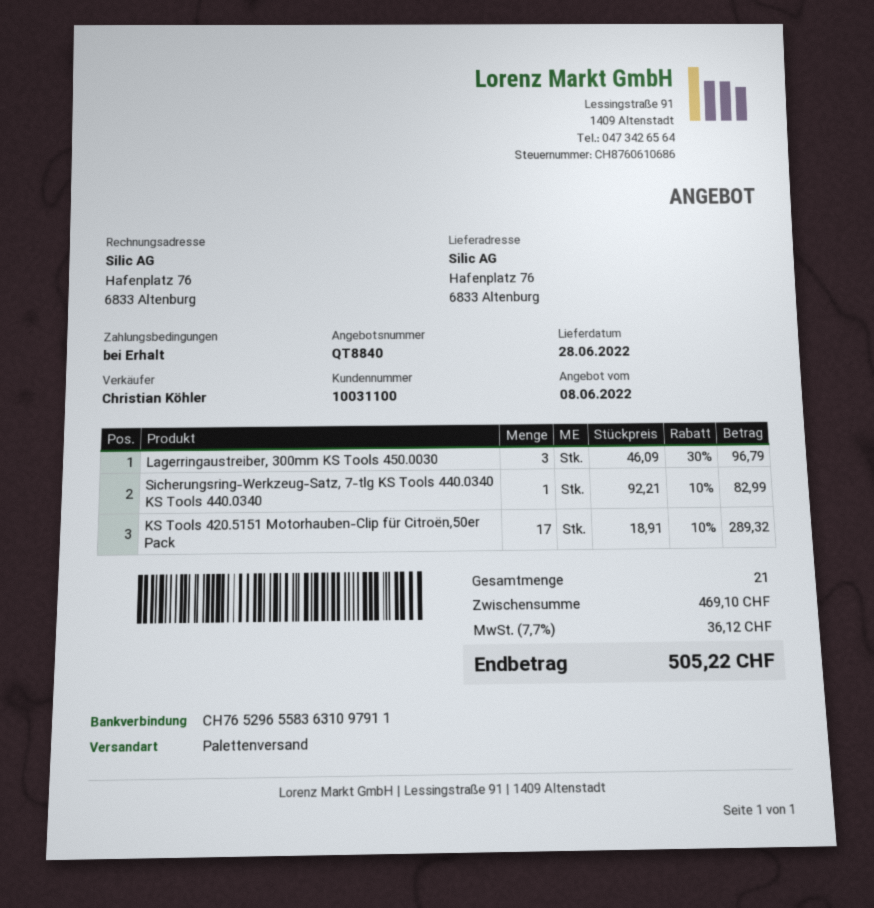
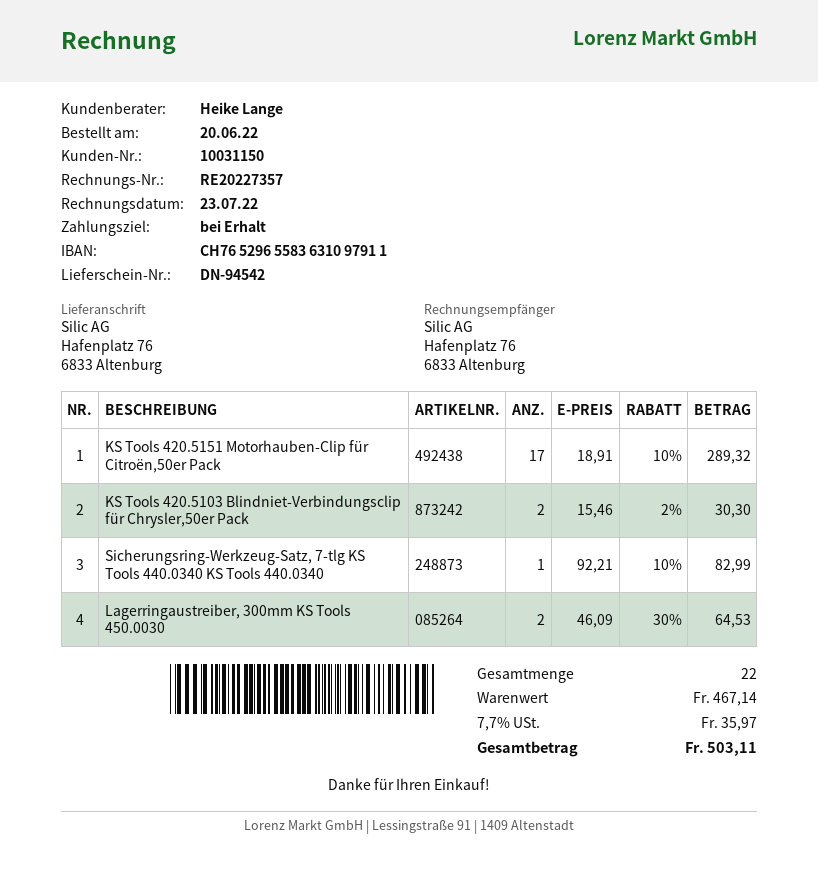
customer number: 10031100 -> 10031150
sales rep: Christian Köhler -> Heike Lange
Lagerringaustreiber, 300mm KS Tools 450.0030: 3 x 46.09 - 30% = 96.79 -> 2 x 46.09 - 30% = 64.53
KS Tools 420.5103 Blindniet-Verbindungsclip für Chrysler,50er Pack: none -> 2 x 15.46 - 2% = 30.30
total quantity: 21 -> 22
subtotal: 469.10 -> 467.14
tax: 7.7% = 36.12 -> 7.7% = 35.97
total: 505.22 -> 503.11

